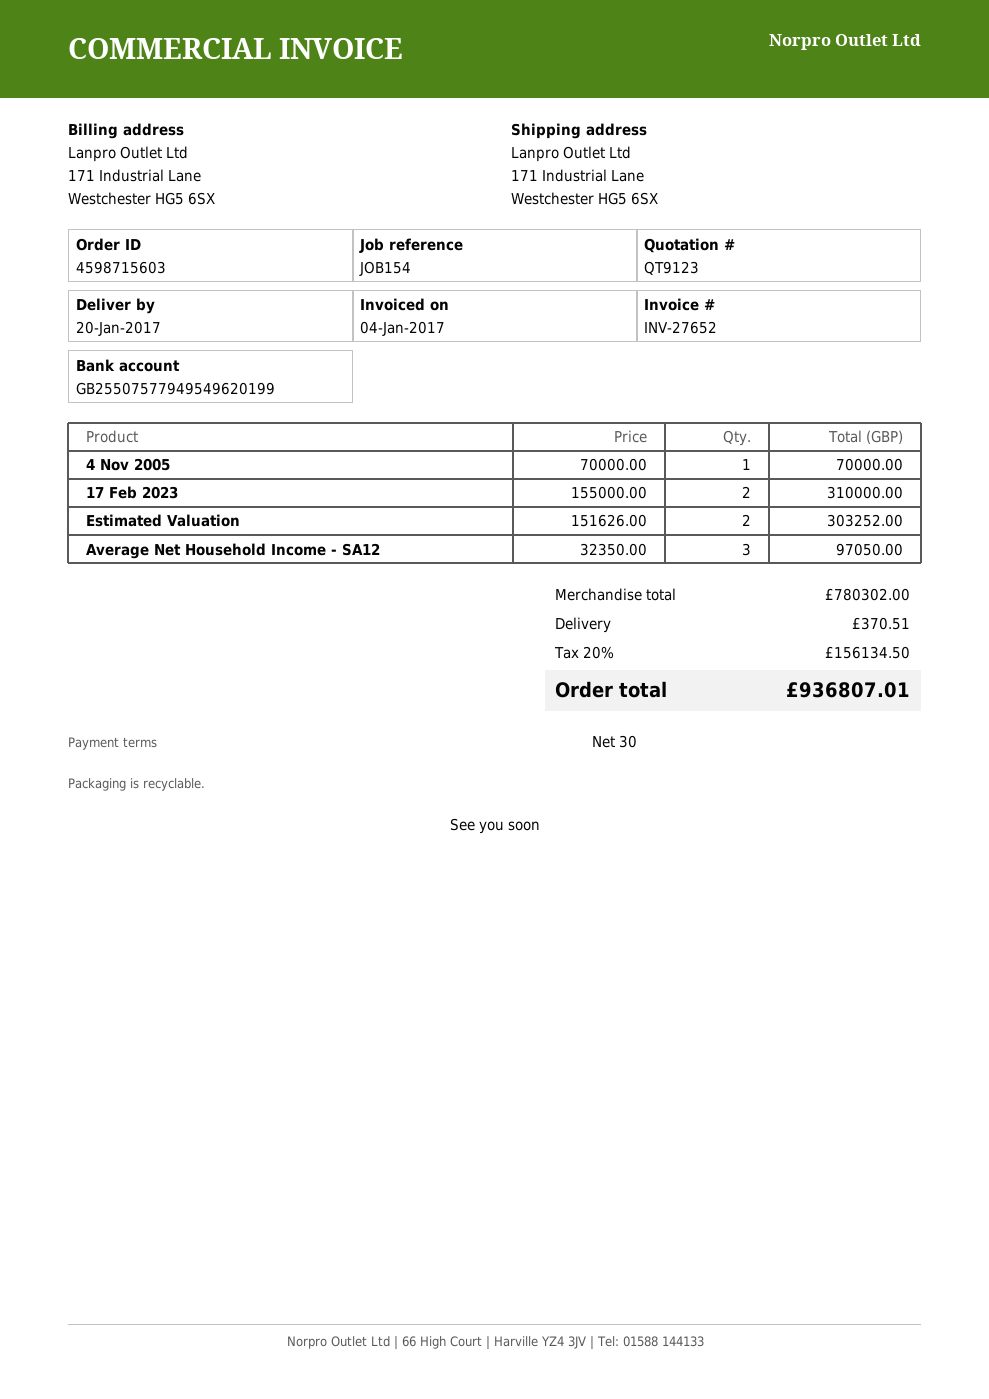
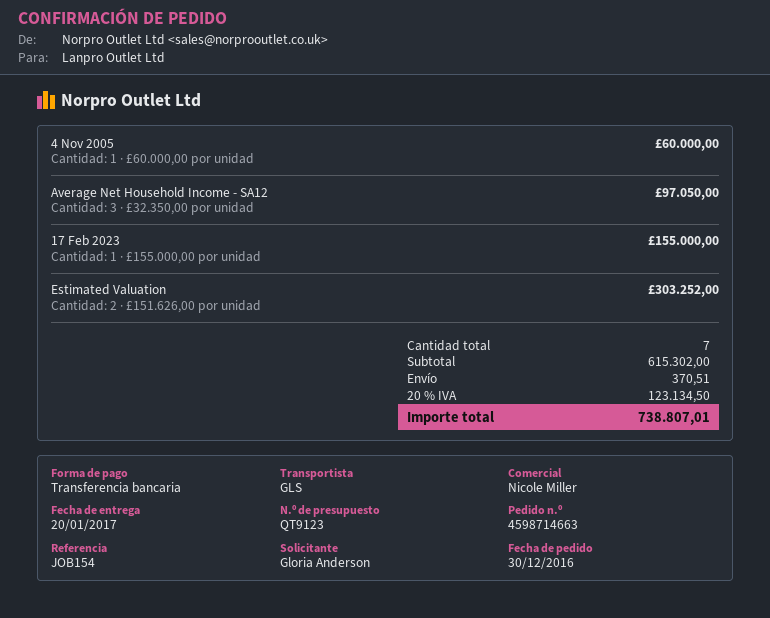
order number: 4598715603 -> 4598714663
4 Nov 2005: 1 x 70000.00 = 70000.00 -> 1 x 60000.00 = 60000.00
17 Feb 2023: 2 x 155000.00 = 310000.00 -> 1 x 155000.00 = 155000.00
subtotal: 780302.00 -> 615302.00
tax: 20% = 156134.50 -> 20% = 123134.50
total: 936807.01 -> 738807.01

